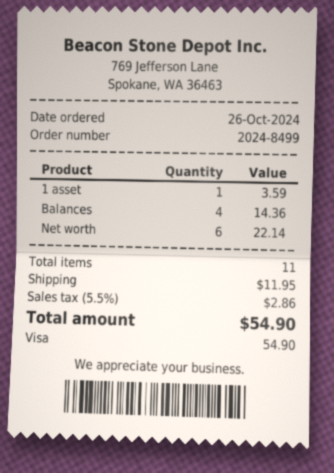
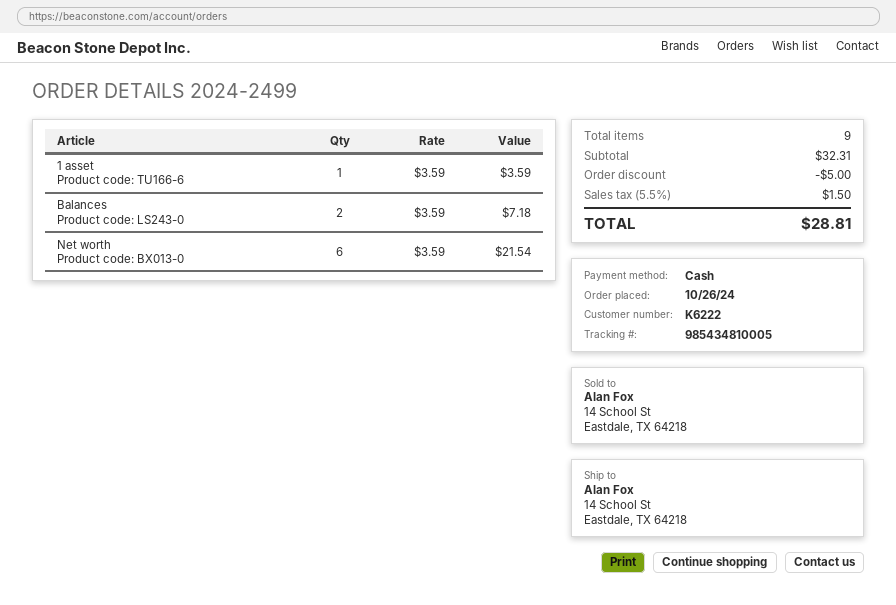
order number: 2024-8499 -> 2024-2499
payment method: Visa -> cash
Balances: 4 for 14.36 -> 2 for 7.18
Net worth: 6 for 22.14 -> 6 for 21.54
total quantity: 11 -> 9
discount: none -> 5.00
shipping: 11.95 -> none
tax: 5.5% = 2.86 -> 5.5% = 1.50
total: 54.90 -> 28.81

